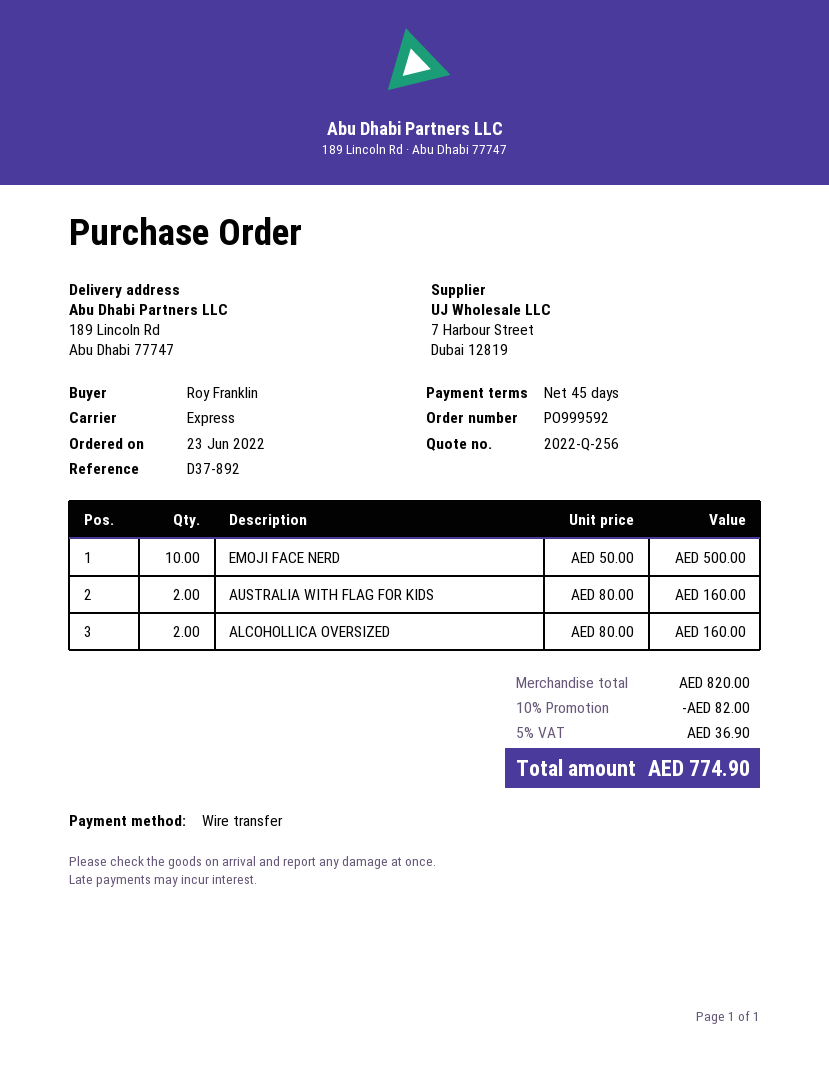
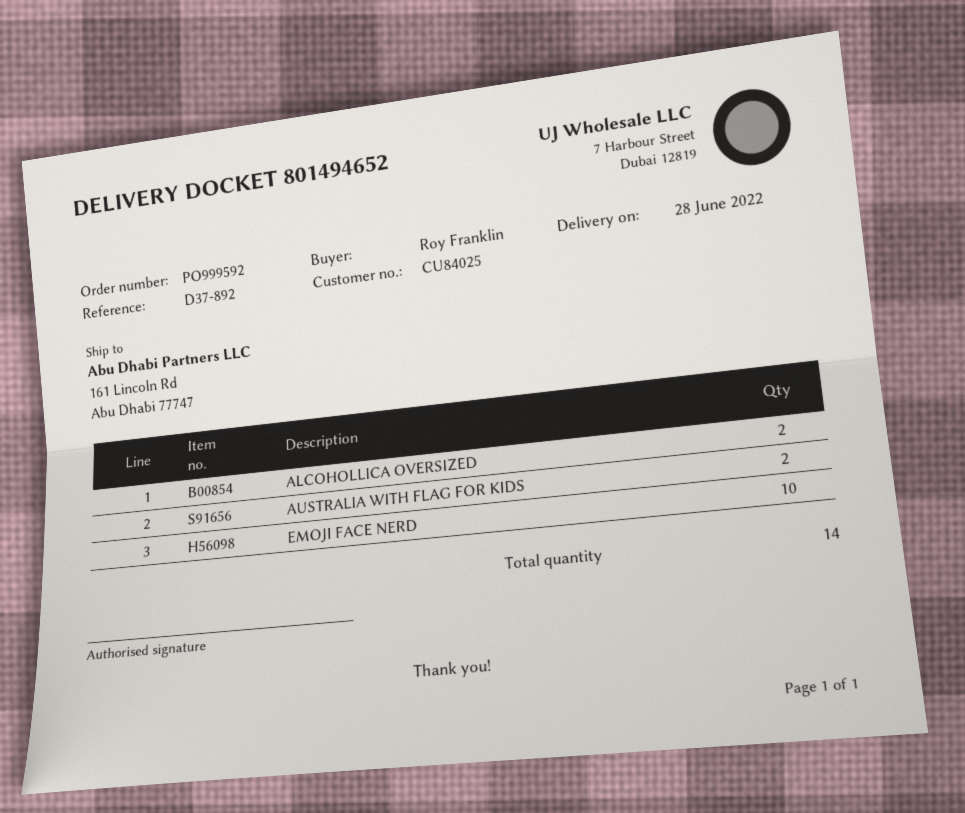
ship to: 189 Lincoln Rd, Abu Dhabi 77747 -> 161 Lincoln Rd, Abu Dhabi 77747

